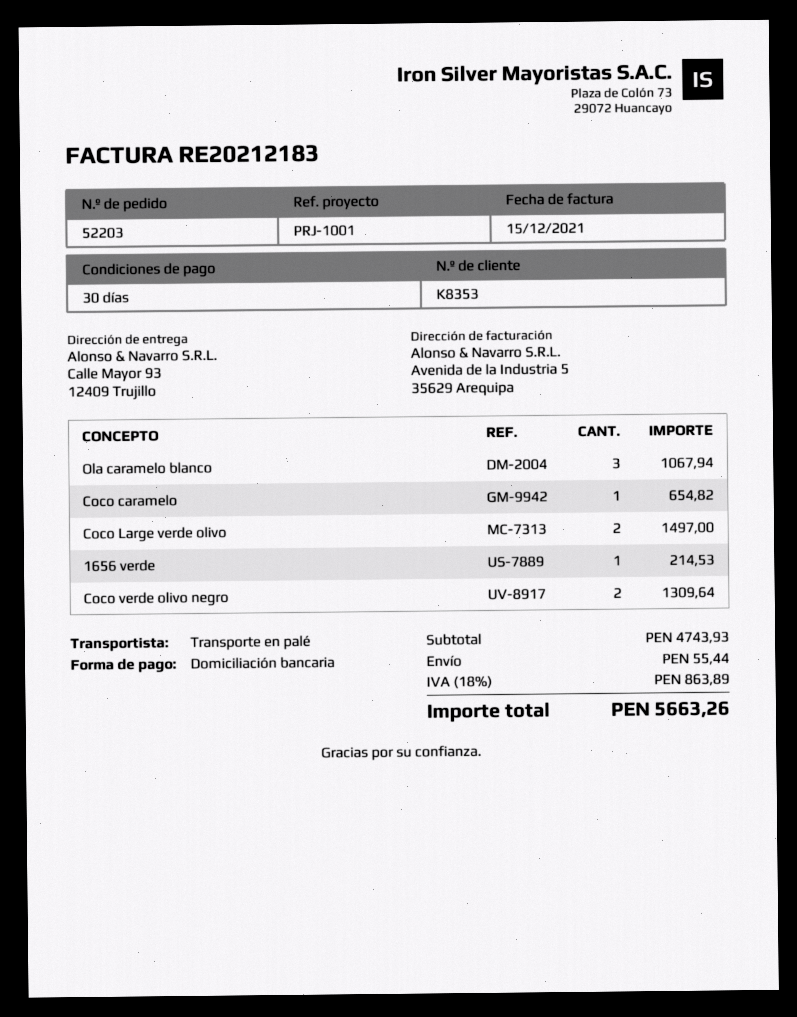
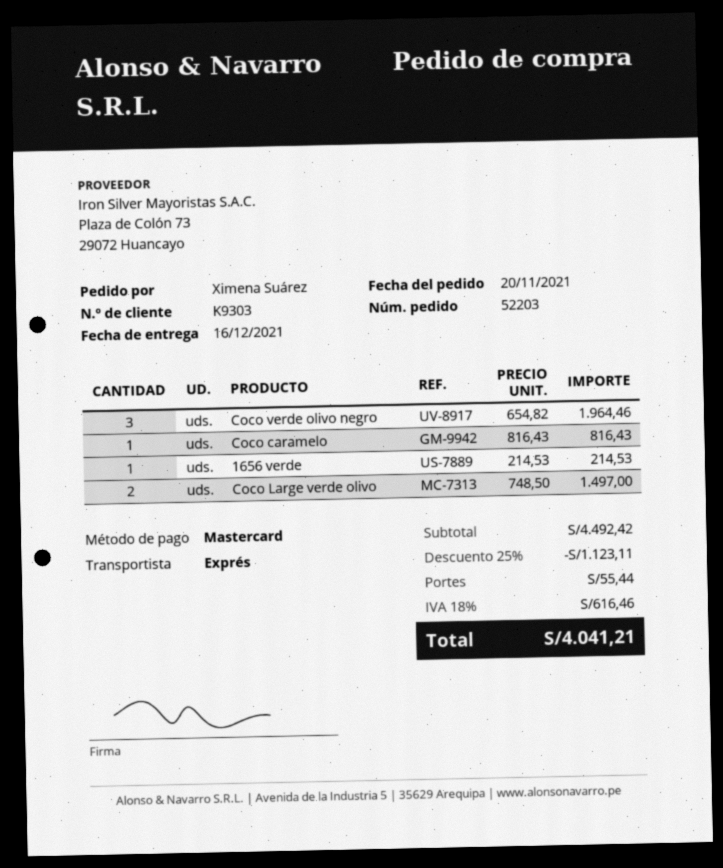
customer number: K8353 -> K9303
payment method: direct debit -> Mastercard
shipping method: pallet freight -> express
Ola caramelo blanco: 3 for 1067.94 -> none
Coco caramelo: 1 for 654.82 -> 1 for 816.43
Coco verde olivo negro: 2 for 1309.64 -> 3 for 1964.46
subtotal: 4743.93 -> 4492.42
discount: none -> 25% = 1123.11
tax: 18% = 863.89 -> 18% = 616.46
total: 5663.26 -> 4041.21

